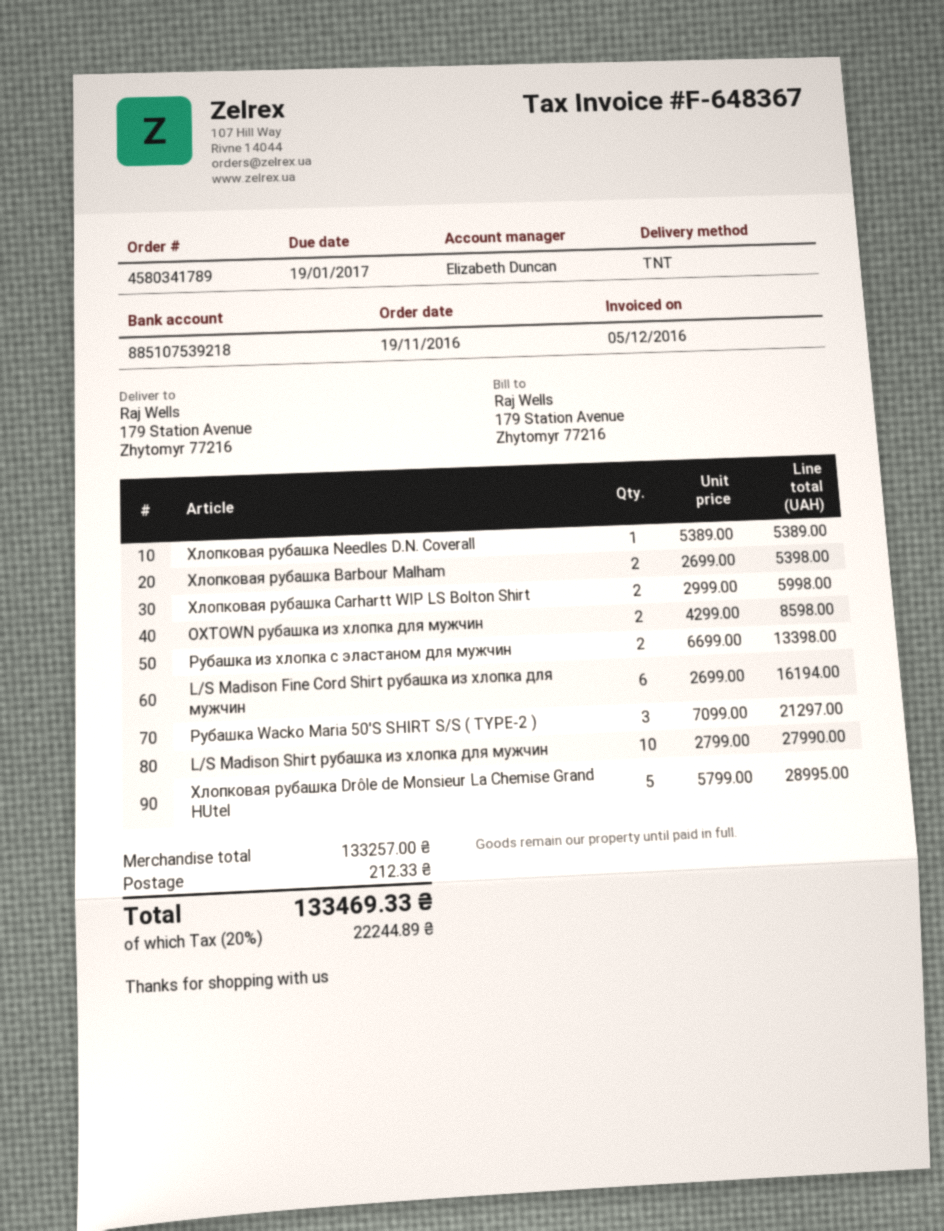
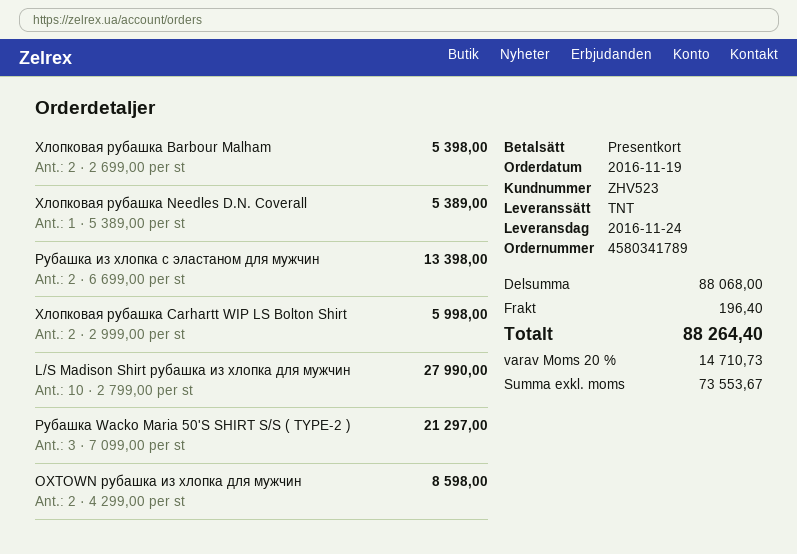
L/S Madison Fine Cord Shirt рубашка из хлопка для мужчин: 6 x 2699.00 = 16194.00 -> none
Хлопковая рубашка Drôle de Monsieur La Chemise Grand HUtel: 5 x 5799.00 = 28995.00 -> none
subtotal: 133257.00 -> 88068.00
shipping: 212.33 -> 196.40
tax: 20% = 22244.89 -> 20% = 14710.73
total: 133469.33 -> 88264.40

